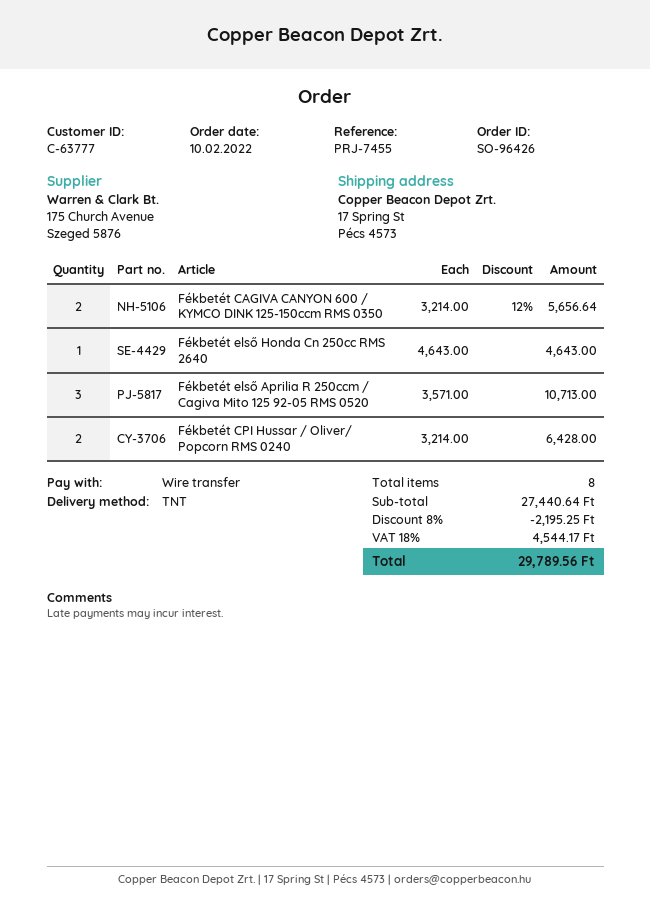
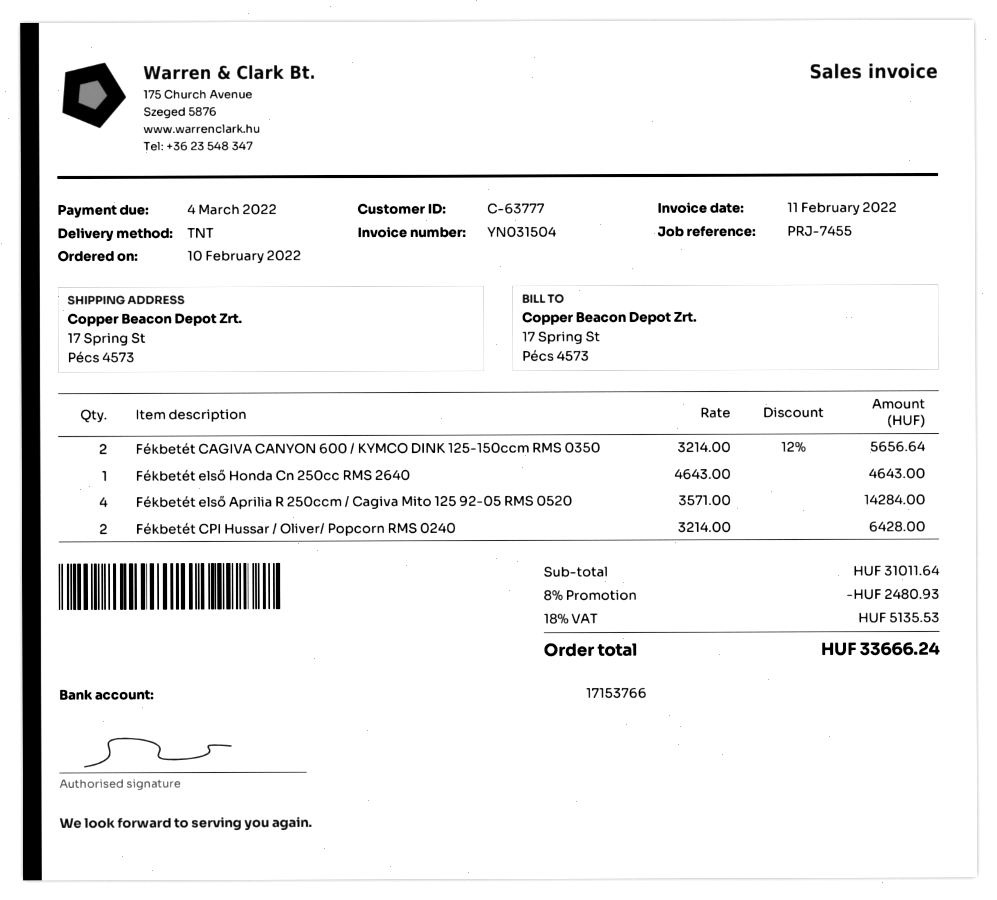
Fékbetét első Aprilia R 250ccm / Cagiva Mito 125 92-05 RMS 0520: 3 x 3571.00 = 10713.00 -> 4 x 3571.00 = 14284.00
subtotal: 27440.64 -> 31011.64
discount: 8% = 2195.25 -> 8% = 2480.93
tax: 18% = 4544.17 -> 18% = 5135.53
total: 29789.56 -> 33666.24

